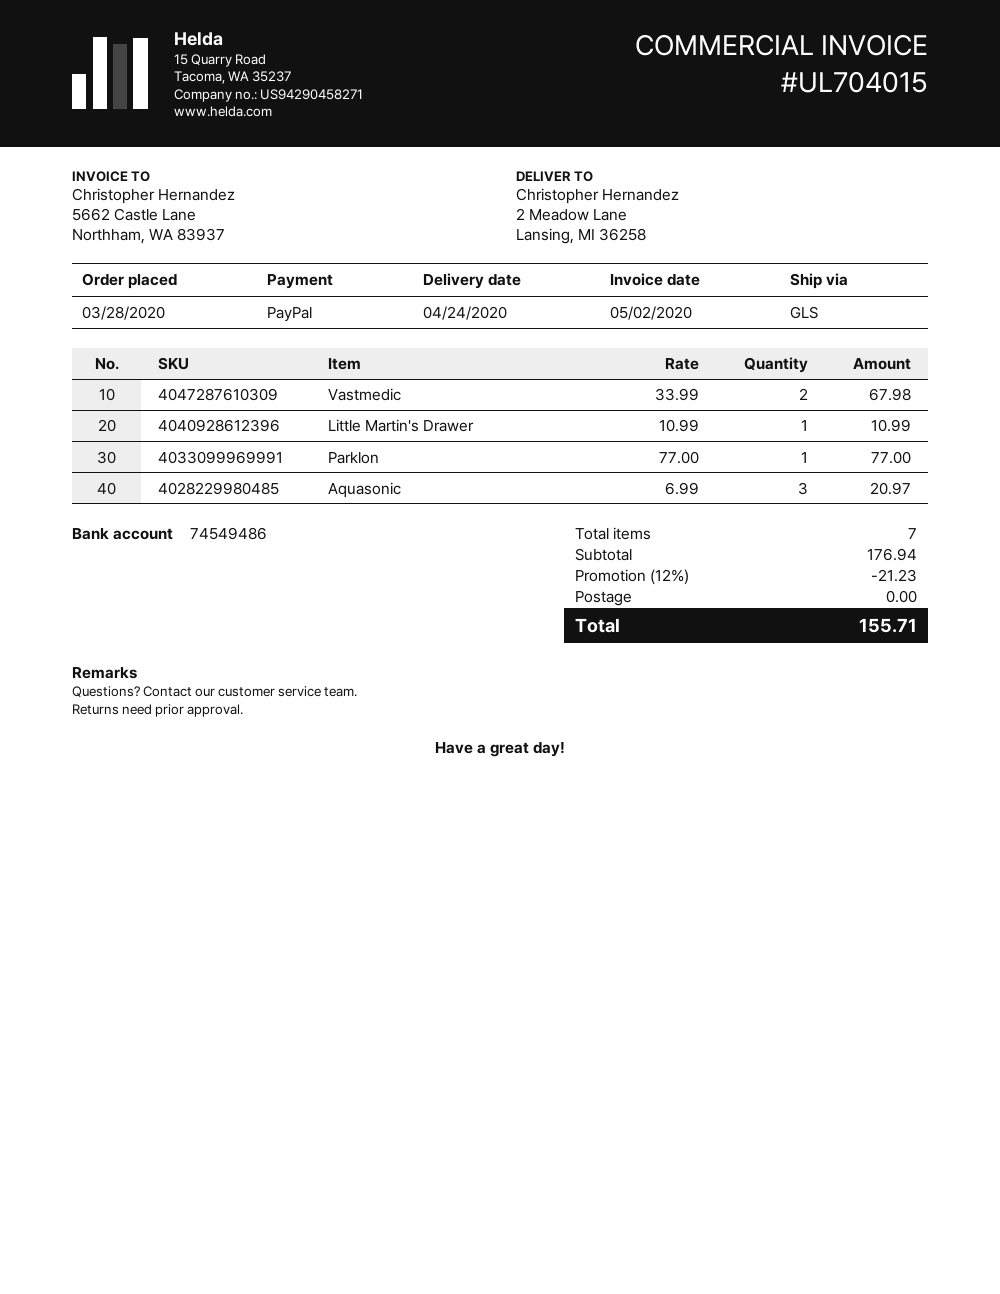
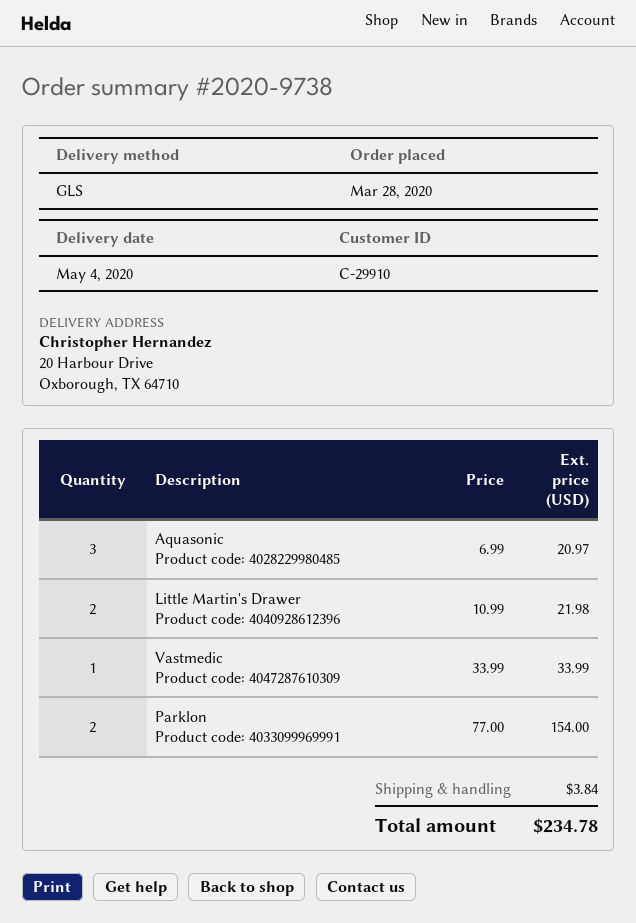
delivery date: 2020-04-24 -> 2020-05-04
ship to: 2 Meadow Lane, Lansing, MI 36258 -> 20 Harbour Drive, Oxborough, TX 64710
Vastmedic: 2 x 33.99 = 67.98 -> 1 x 33.99 = 33.99
Little Martin's Drawer: 1 x 10.99 = 10.99 -> 2 x 10.99 = 21.98
Parklon: 1 x 77.00 = 77.00 -> 2 x 77.00 = 154.00
discount: 12% = 21.23 -> none
shipping: 0.00 -> 3.84
total: 155.71 -> 234.78

